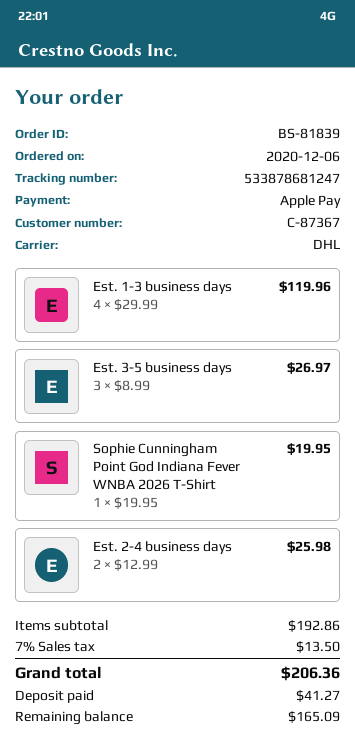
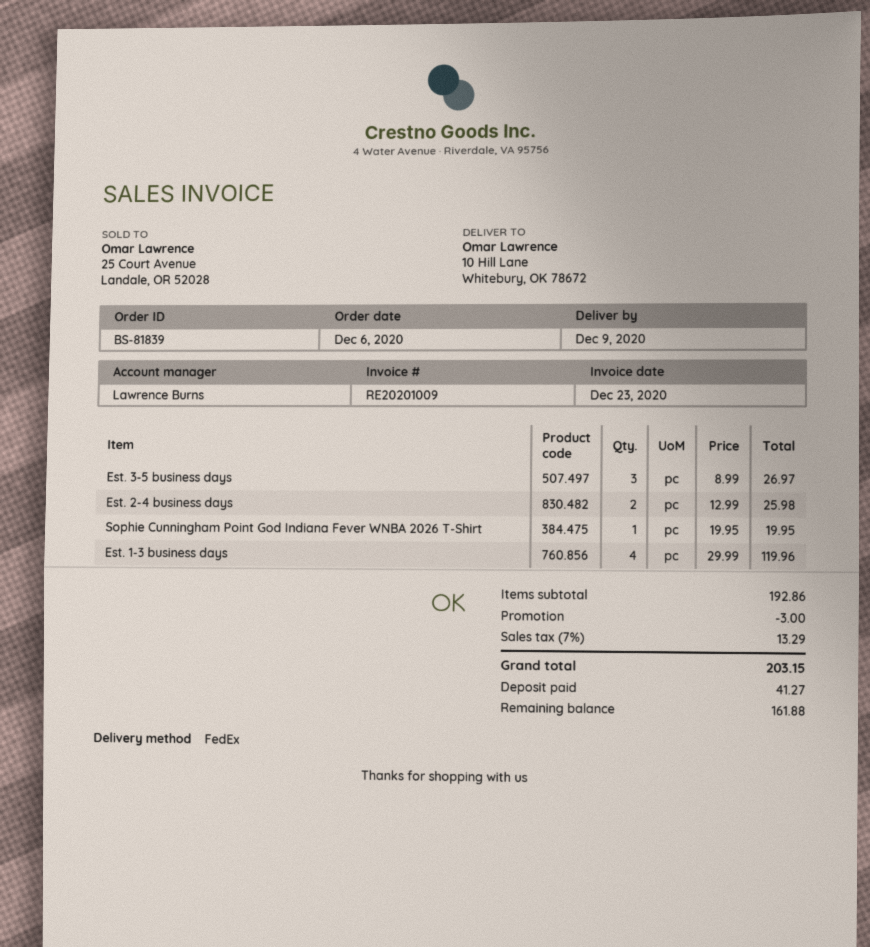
shipping method: DHL -> FedEx
discount: none -> 3.00
tax: 7% = 13.50 -> 7% = 13.29
total: 206.36 -> 203.15
balance: 165.09 -> 161.88

